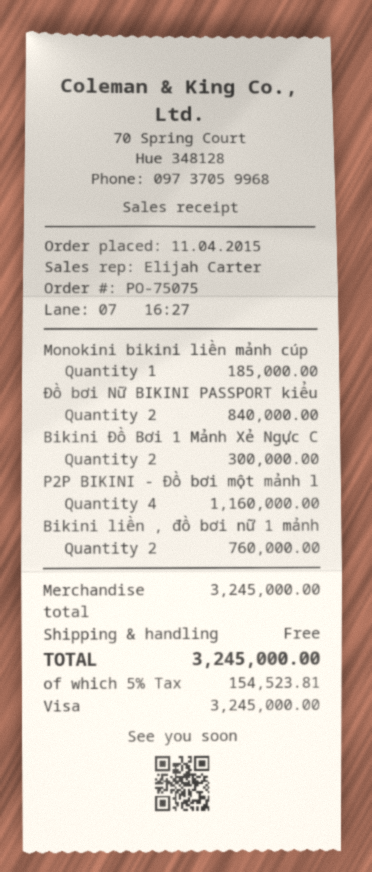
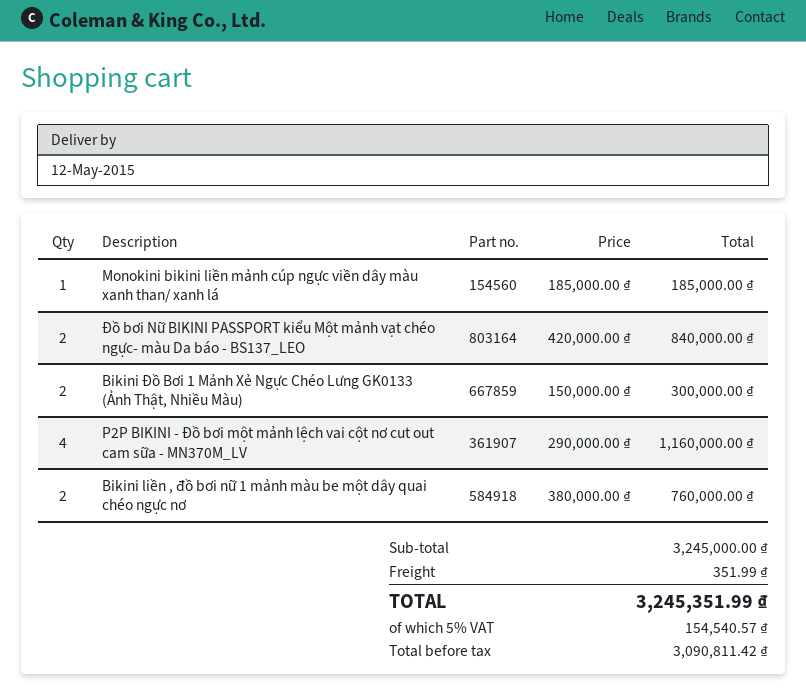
shipping: 0.00 -> 351.99
tax: 5% = 154523.81 -> 5% = 154540.57
total: 3245000.00 -> 3245351.99

